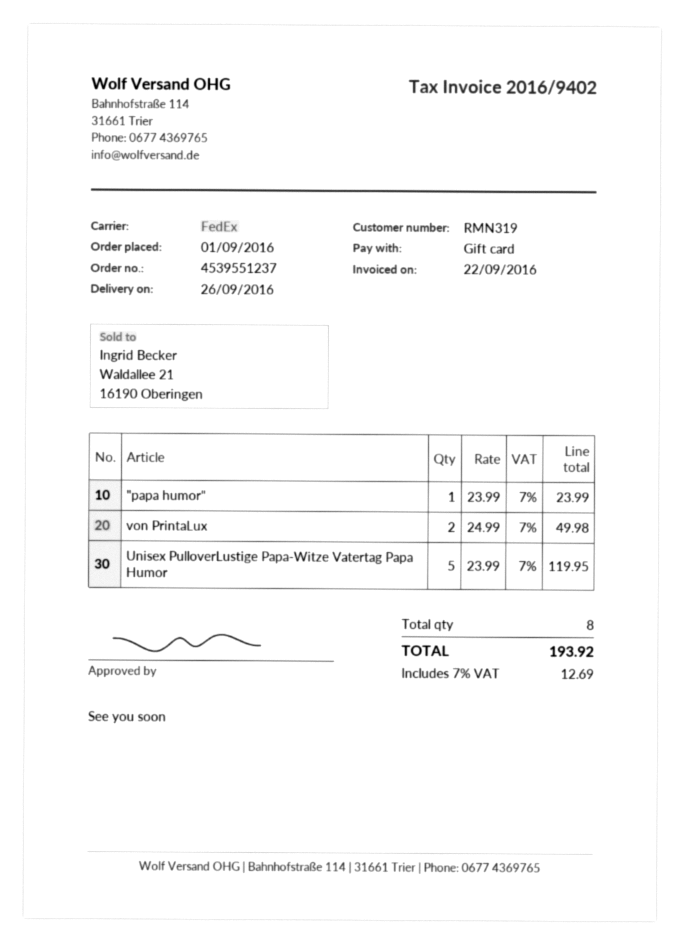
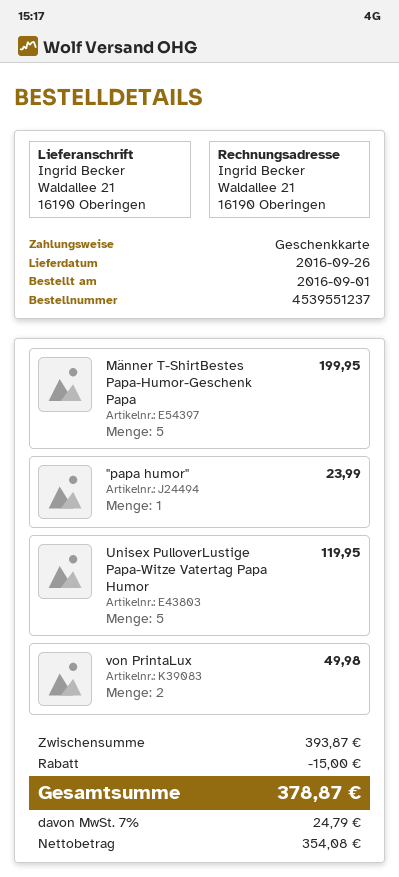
Männer T-ShirtBestes Papa-Humor-Geschenk Papa: none -> 5 for 199.95
discount: none -> 15.00
tax: 7% = 12.69 -> 7% = 24.79
total: 193.92 -> 378.87

